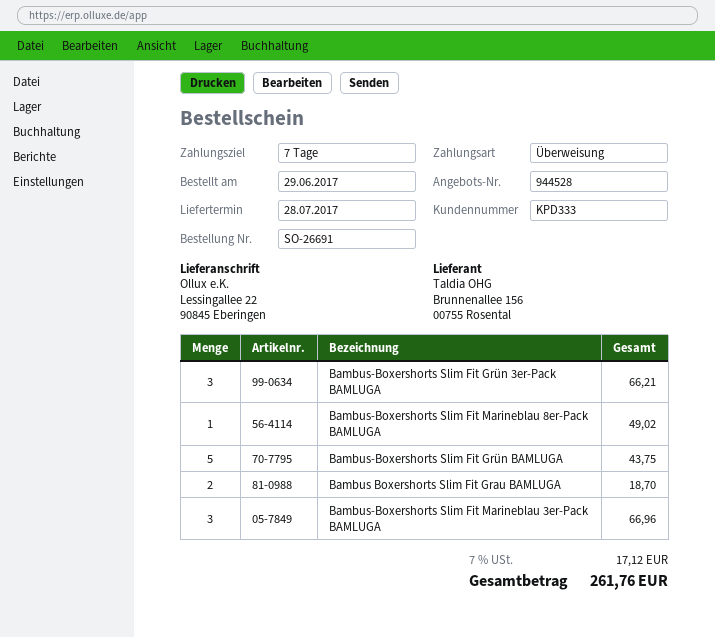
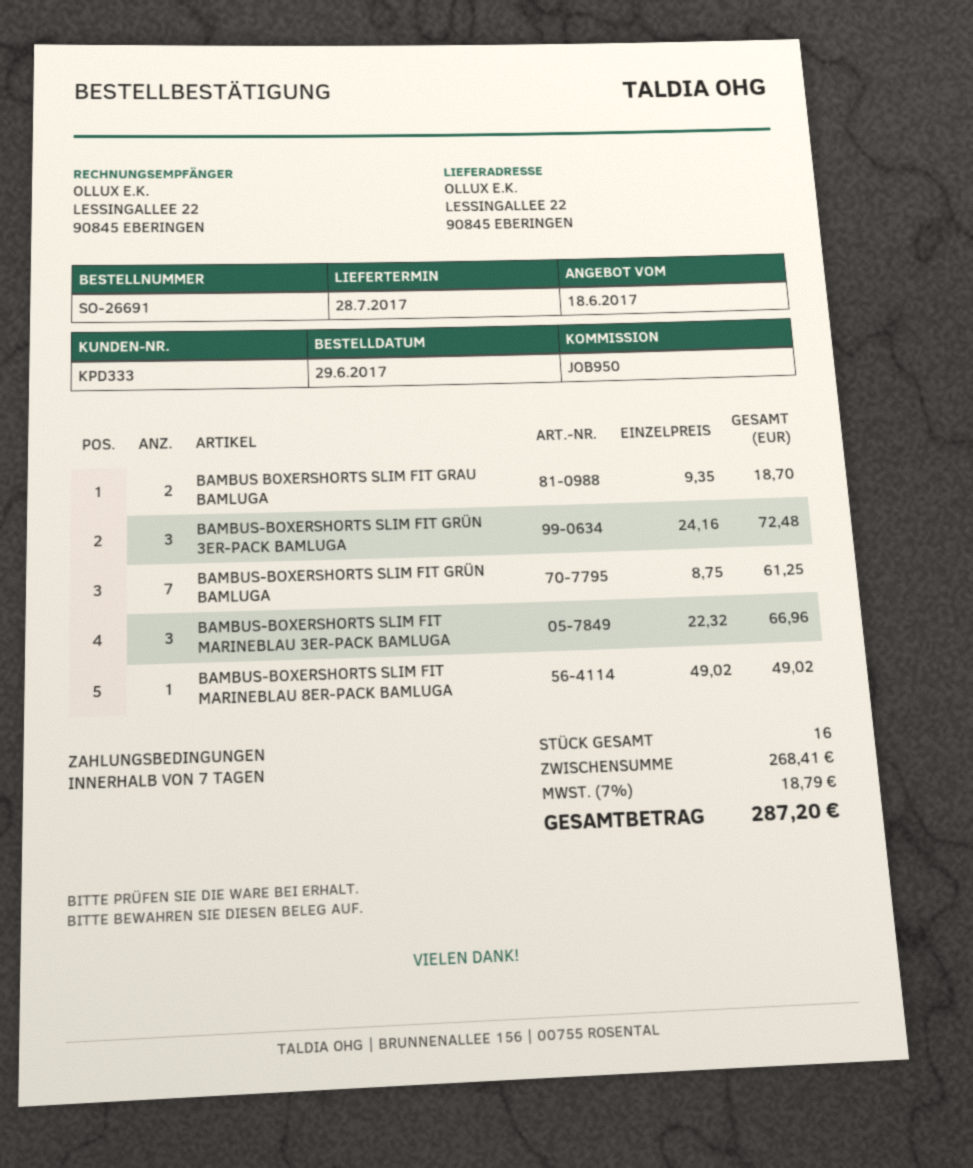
Bambus-Boxershorts Slim Fit Grün 3er-Pack BAMLUGA: 3 for 66.21 -> 3 for 72.48
Bambus-Boxershorts Slim Fit Grün BAMLUGA: 5 for 43.75 -> 7 for 61.25
tax: 7% = 17.12 -> 7% = 18.79
total: 261.76 -> 287.20

